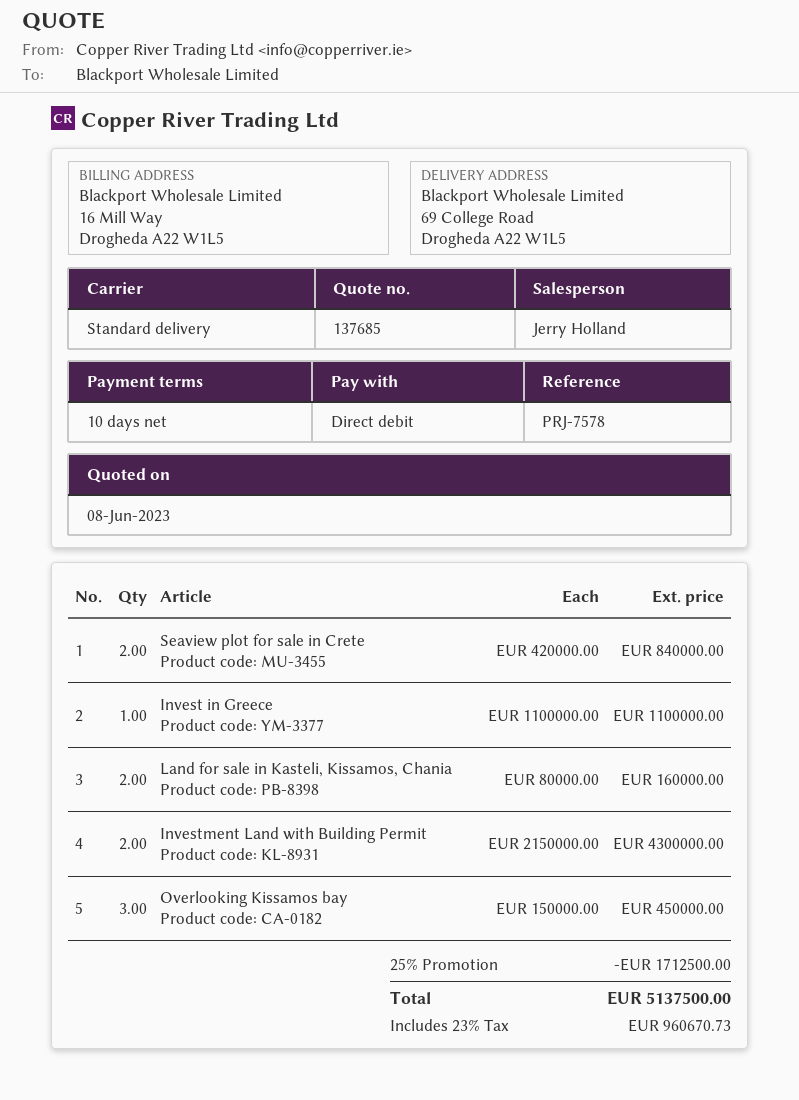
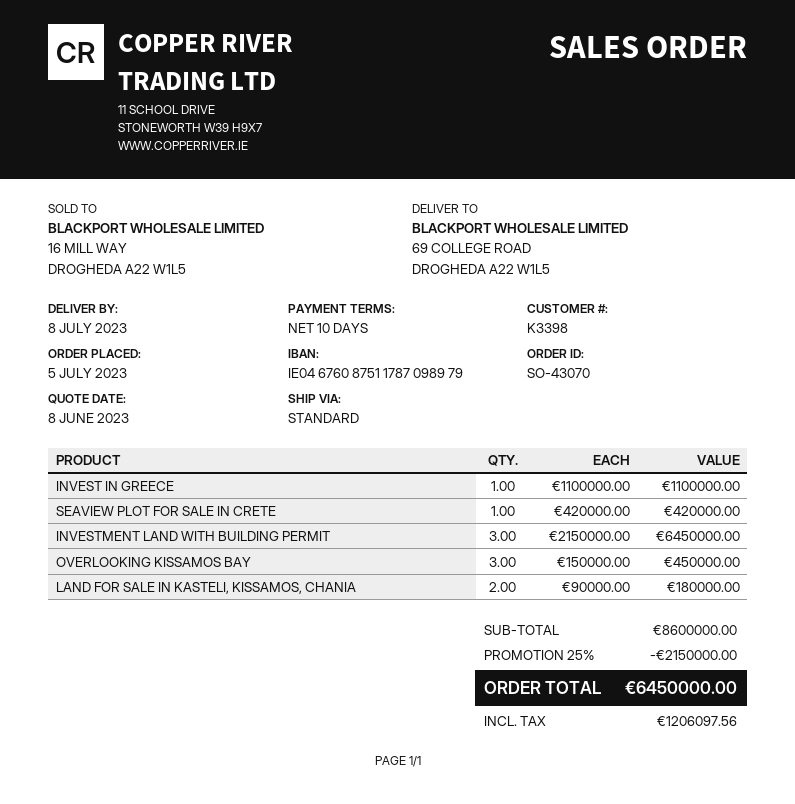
Seaview plot for sale in Crete: 2 x 420000.00 = 840000.00 -> 1 x 420000.00 = 420000.00
Land for sale in Kasteli, Kissamos, Chania: 2 x 80000.00 = 160000.00 -> 2 x 90000.00 = 180000.00
Investment Land with Building Permit: 2 x 2150000.00 = 4300000.00 -> 3 x 2150000.00 = 6450000.00
discount: 25% = 1712500.00 -> 25% = 2150000.00
tax: 960670.73 -> 1206097.56
total: 5137500.00 -> 6450000.00

